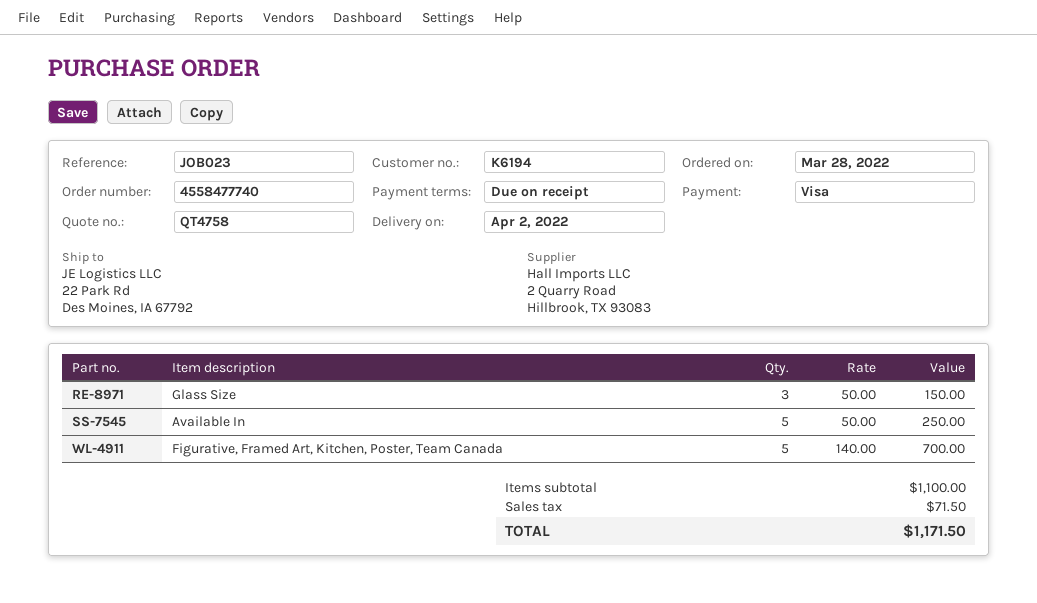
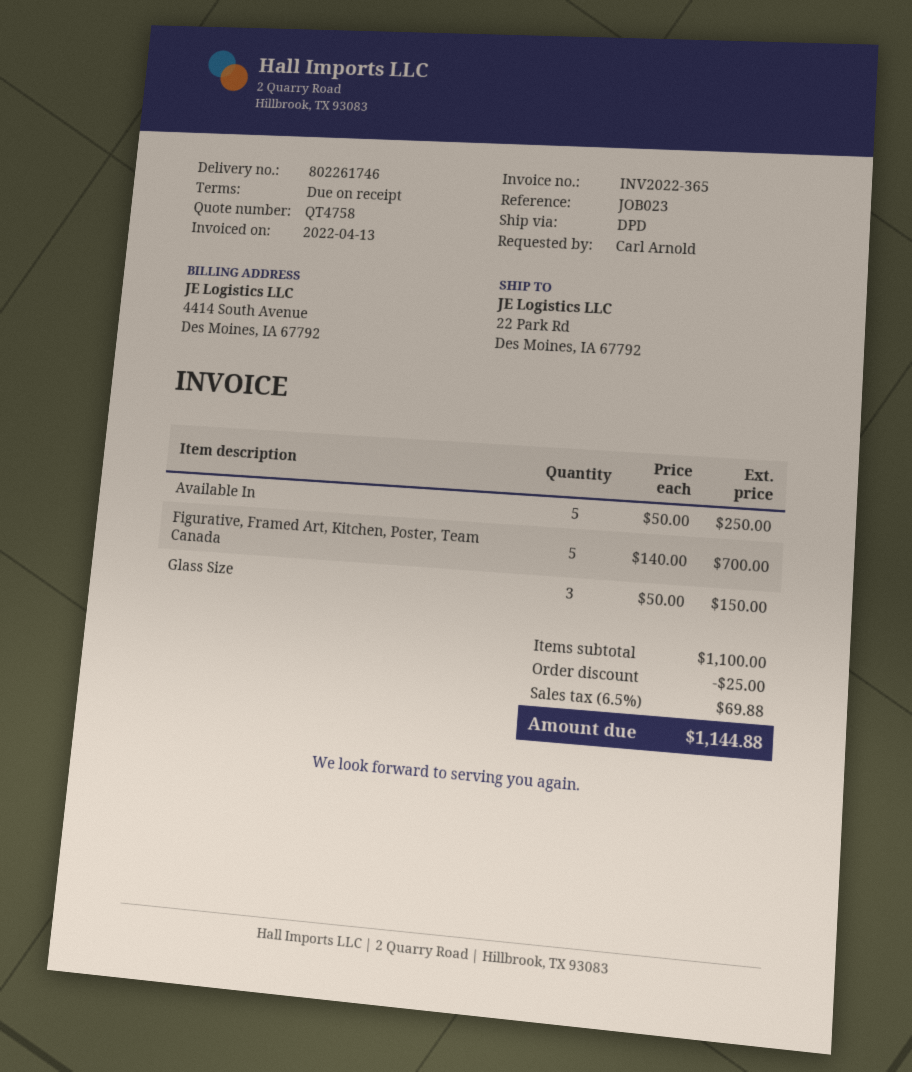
discount: none -> 25.00
tax: 71.50 -> 69.88
total: 1171.50 -> 1144.88

